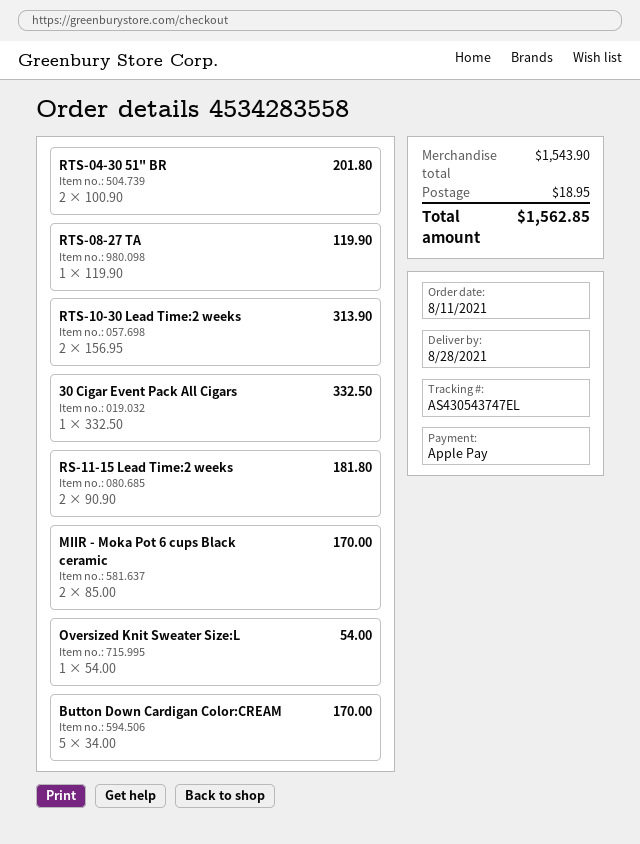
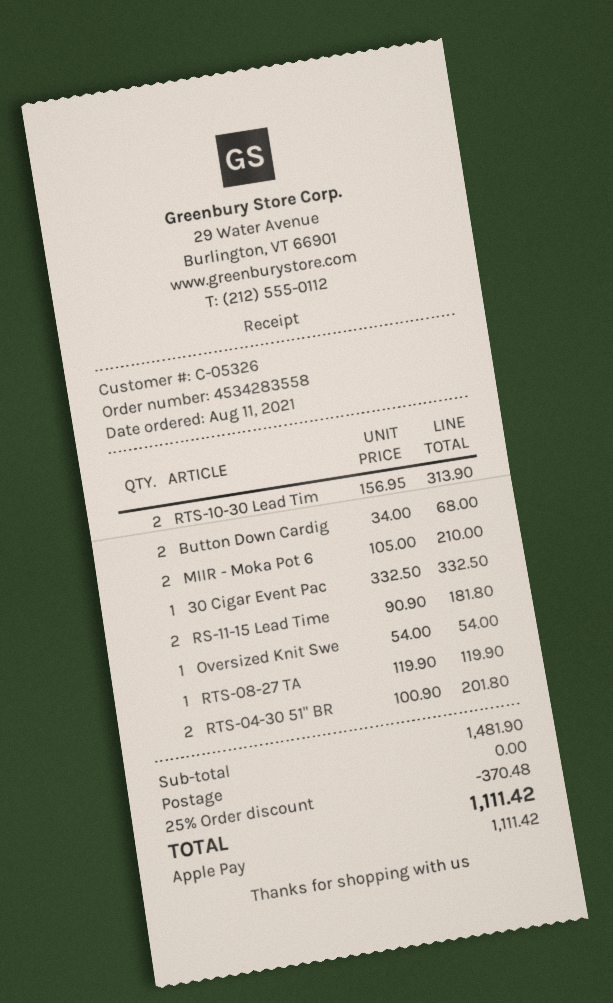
MIIR - Moka Pot 6 cups Black ceramic: 2 x 85.00 = 170.00 -> 2 x 105.00 = 210.00
Button Down Cardigan Color:CREAM: 5 x 34.00 = 170.00 -> 2 x 34.00 = 68.00
subtotal: 1543.90 -> 1481.90
discount: none -> 25% = 370.48
shipping: 18.95 -> 0.00
total: 1562.85 -> 1111.42

